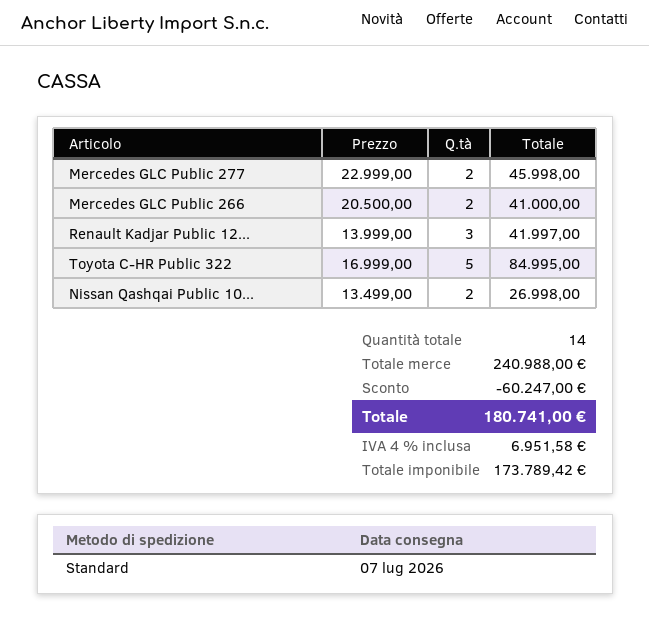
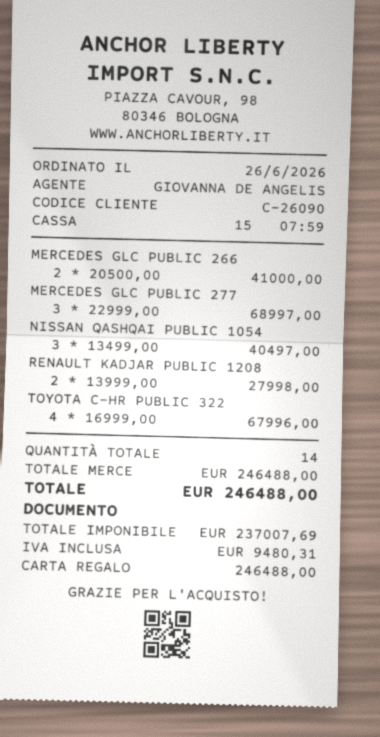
Mercedes GLC Public 277: 2 x 22999.00 = 45998.00 -> 3 x 22999.00 = 68997.00
Renault Kadjar Public 12...: 3 x 13999.00 = 41997.00 -> 2 x 13999.00 = 27998.00
Toyota C-HR Public 322: 5 x 16999.00 = 84995.00 -> 4 x 16999.00 = 67996.00
Nissan Qashqai Public 10...: 2 x 13499.00 = 26998.00 -> 3 x 13499.00 = 40497.00
subtotal: 240988.00 -> 246488.00
discount: 60247.00 -> none
net: 173789.42 -> 237007.69
tax: 6951.58 -> 9480.31
total: 180741.00 -> 246488.00

